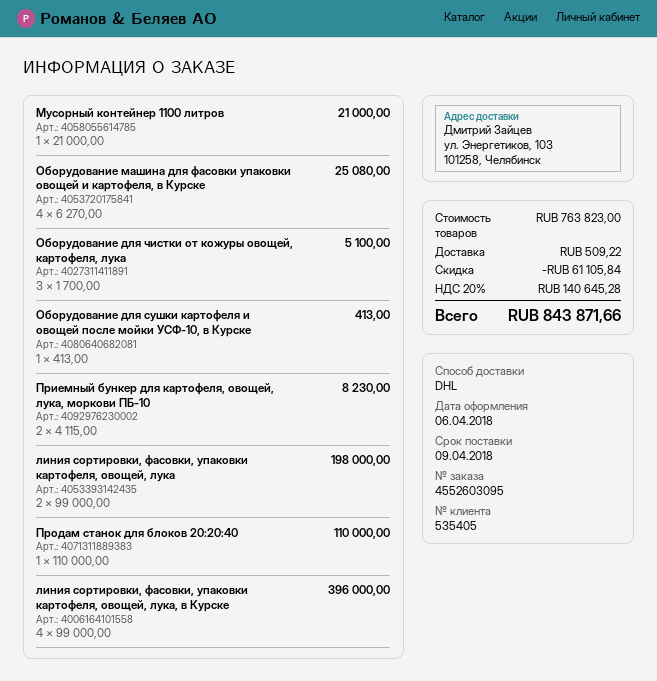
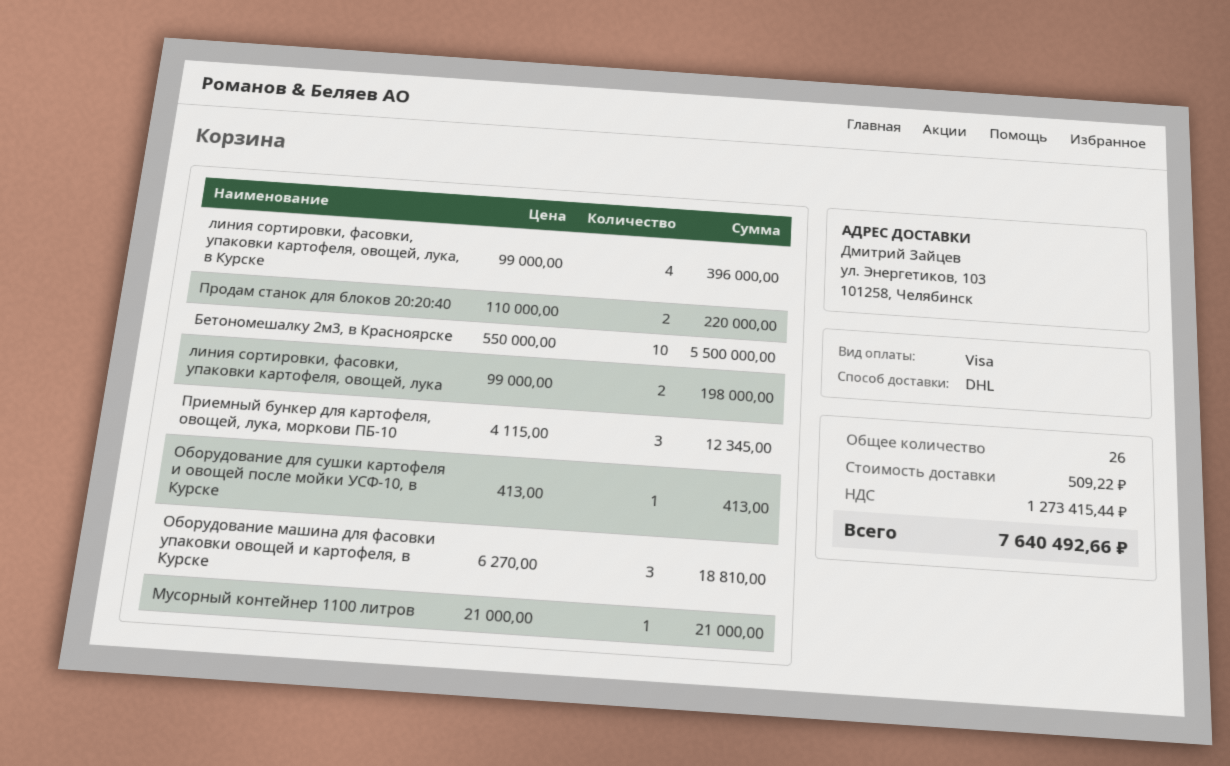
Оборудование машина для фасовки упаковки овощей и картофеля, в Курске: 4 x 6270.00 = 25080.00 -> 3 x 6270.00 = 18810.00
Оборудование для чистки от кожуры овощей, картофеля, лука: 3 x 1700.00 = 5100.00 -> none
Приемный бункер для картофеля, овощей, лука, моркови ПБ-10: 2 x 4115.00 = 8230.00 -> 3 x 4115.00 = 12345.00
Продам станок для блоков 20:20:40: 1 x 110000.00 = 110000.00 -> 2 x 110000.00 = 220000.00
Бетономешалку 2м3, в Красноярске: none -> 10 x 550000.00 = 5500000.00
discount: 61105.84 -> none
tax: 140645.28 -> 1273415.44
total: 843871.66 -> 7640492.66

